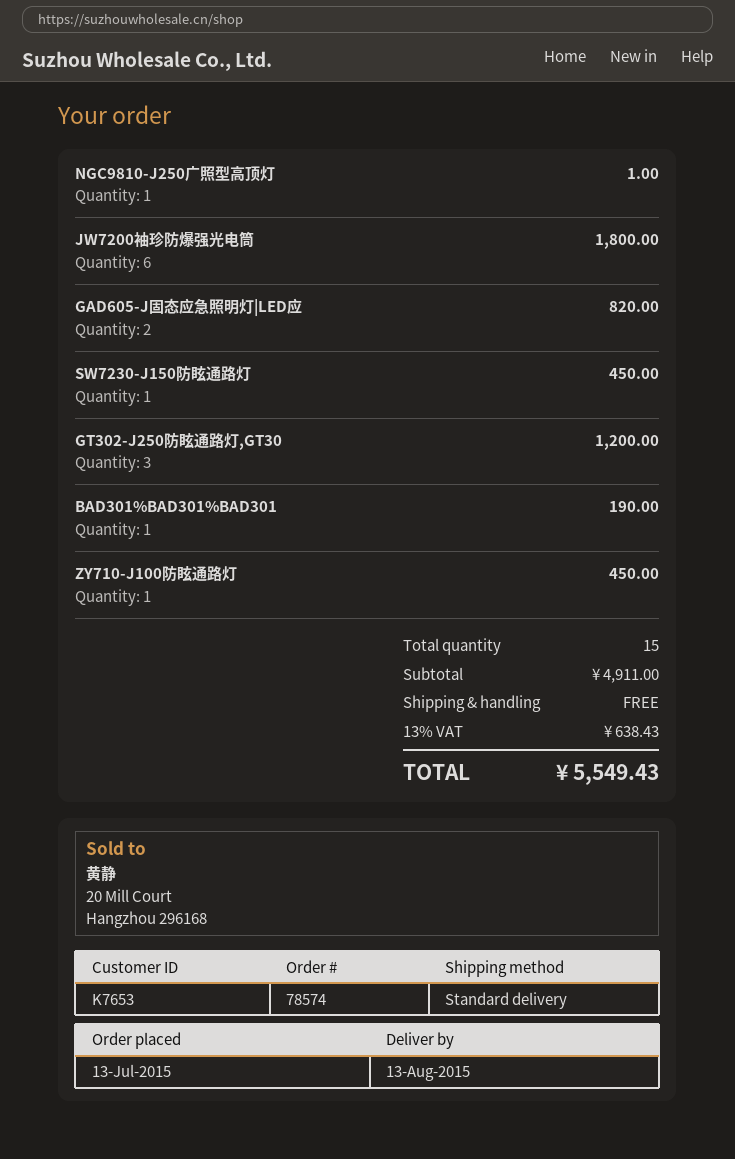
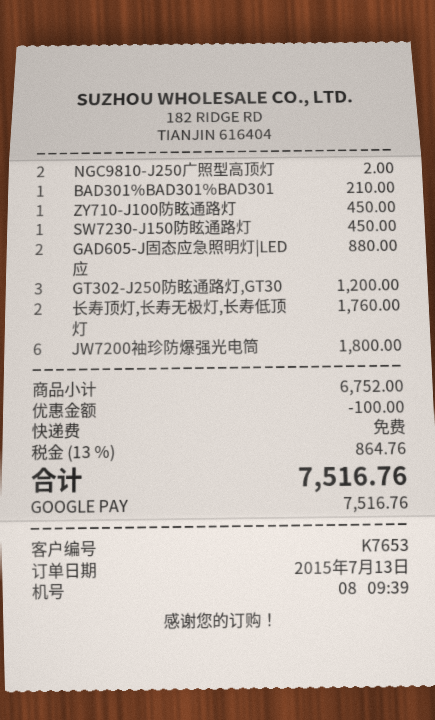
NGC9810-J250广照型高顶灯: 1 for 1.00 -> 2 for 2.00
GAD605-J固态应急照明灯|LED应: 2 for 820.00 -> 2 for 880.00
BAD301%BAD301%BAD301: 1 for 190.00 -> 1 for 210.00
长寿顶灯,长寿无极灯,长寿低顶灯: none -> 2 for 1760.00
subtotal: 4911.00 -> 6752.00
discount: none -> 100.00
tax: 13% = 638.43 -> 13% = 864.76
total: 5549.43 -> 7516.76

